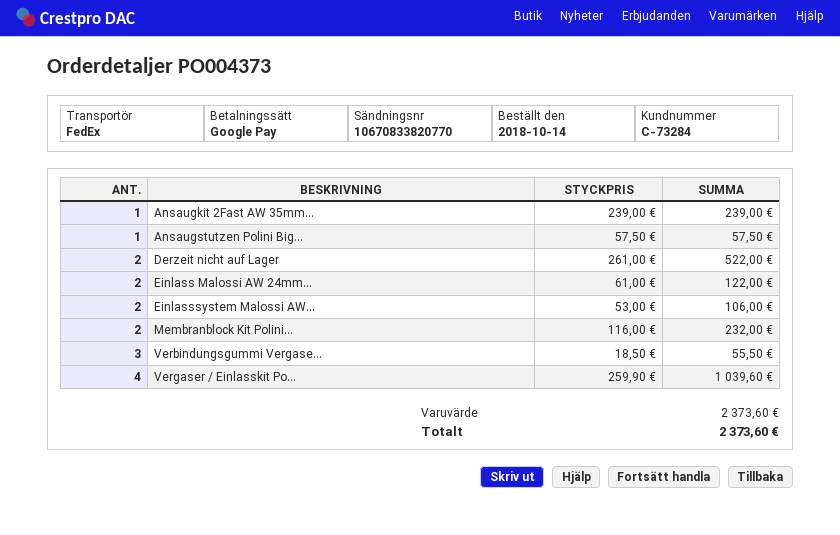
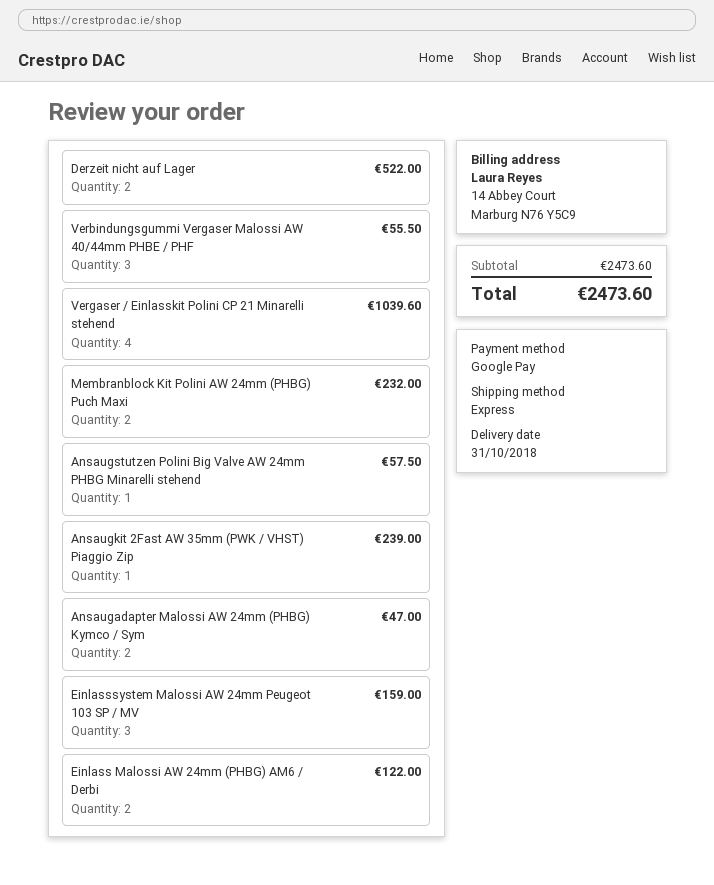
shipping method: FedEx -> express
Einlasssystem Malossi AW...: 2 for 106.00 -> 3 for 159.00
Ansaugadapter Malossi AW 24mm (PHBG) Kymco / Sym: none -> 2 for 47.00
subtotal: 2373.60 -> 2473.60
total: 2373.60 -> 2473.60

